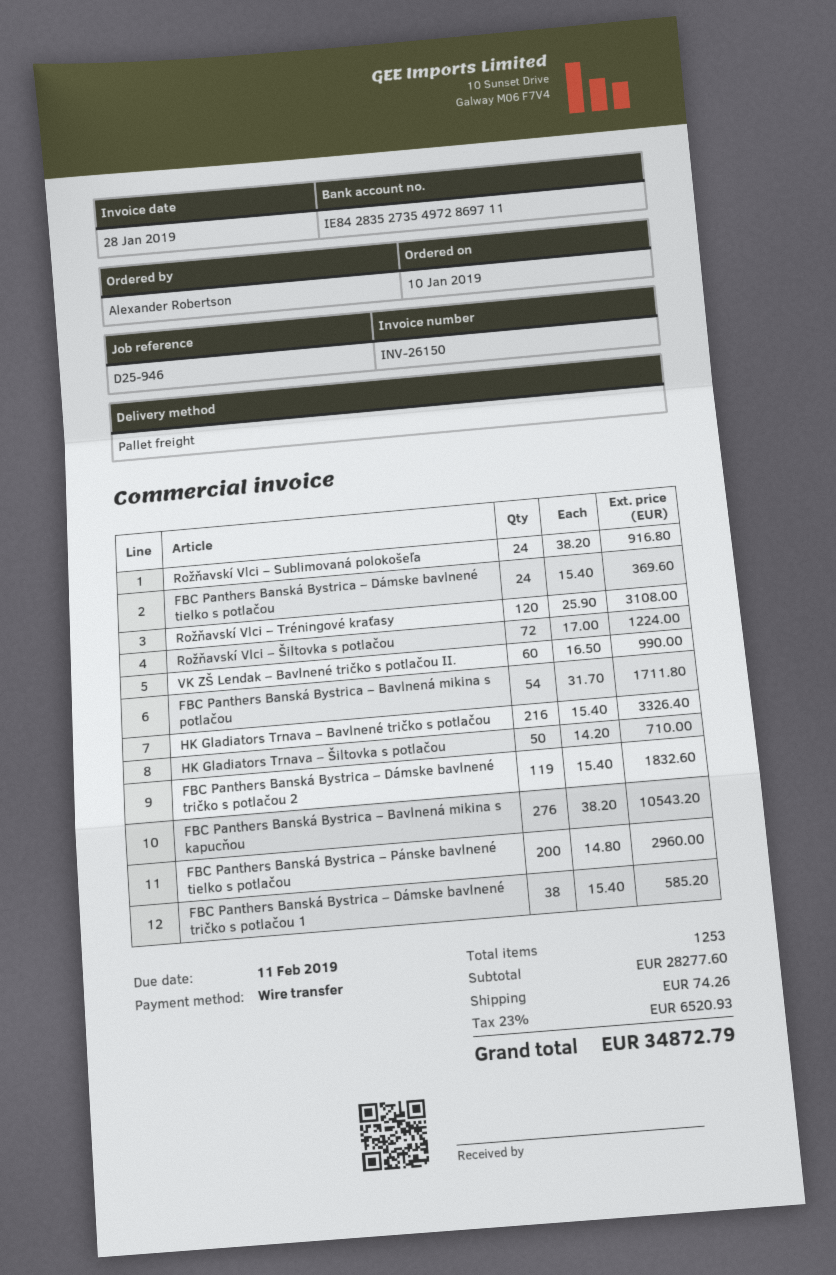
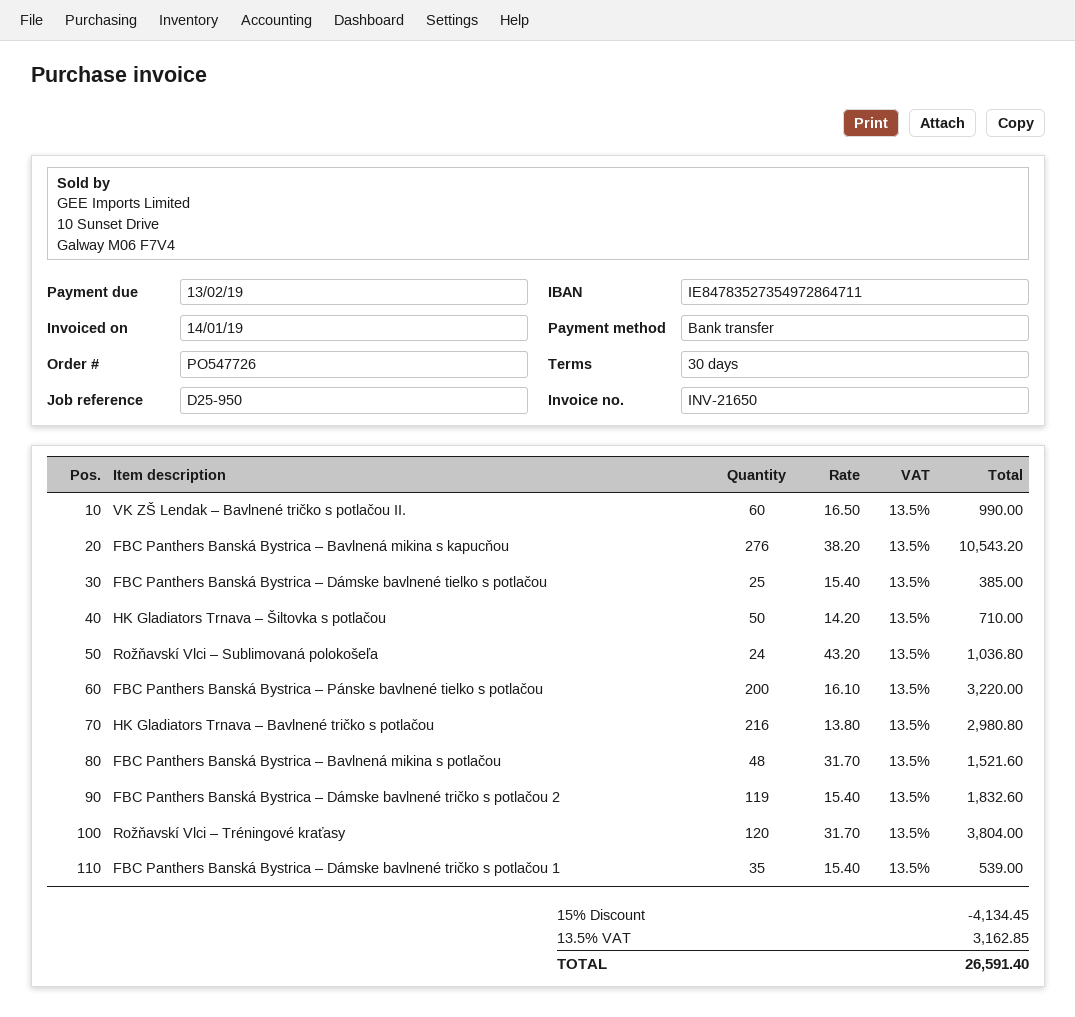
invoice number: INV-26150 -> INV-21650
invoice date: 2019-01-28 -> 2019-01-14
due date: 2019-02-11 -> 2019-02-13
reference: D25-946 -> D25-950
bank account: IE84283527354972869711 -> IE84783527354972864711
Rožňavskí Vlci – Sublimovaná polokošeľa: 24 x 38.20 = 916.80 -> 24 x 43.20 = 1036.80
FBC Panthers Banská Bystrica – Dámske bavlnené tielko s potlačou: 24 x 15.40 = 369.60 -> 25 x 15.40 = 385.00
Rožňavskí Vlci – Tréningové kraťasy: 120 x 25.90 = 3108.00 -> 120 x 31.70 = 3804.00
Rožňavskí Vlci – Šiltovka s potlačou: 72 x 17.00 = 1224.00 -> none
FBC Panthers Banská Bystrica – Bavlnená mikina s potlačou: 54 x 31.70 = 1711.80 -> 48 x 31.70 = 1521.60
HK Gladiators Trnava – Bavlnené tričko s potlačou: 216 x 15.40 = 3326.40 -> 216 x 13.80 = 2980.80
FBC Panthers Banská Bystrica – Pánske bavlnené tielko s potlačou: 200 x 14.80 = 2960.00 -> 200 x 16.10 = 3220.00
FBC Panthers Banská Bystrica – Dámske bavlnené tričko s potlačou 1: 38 x 15.40 = 585.20 -> 35 x 15.40 = 539.00
discount: none -> 15% = 4134.45
shipping: 74.26 -> none
tax: 23% = 6520.93 -> 13.5% = 3162.85
total: 34872.79 -> 26591.40

